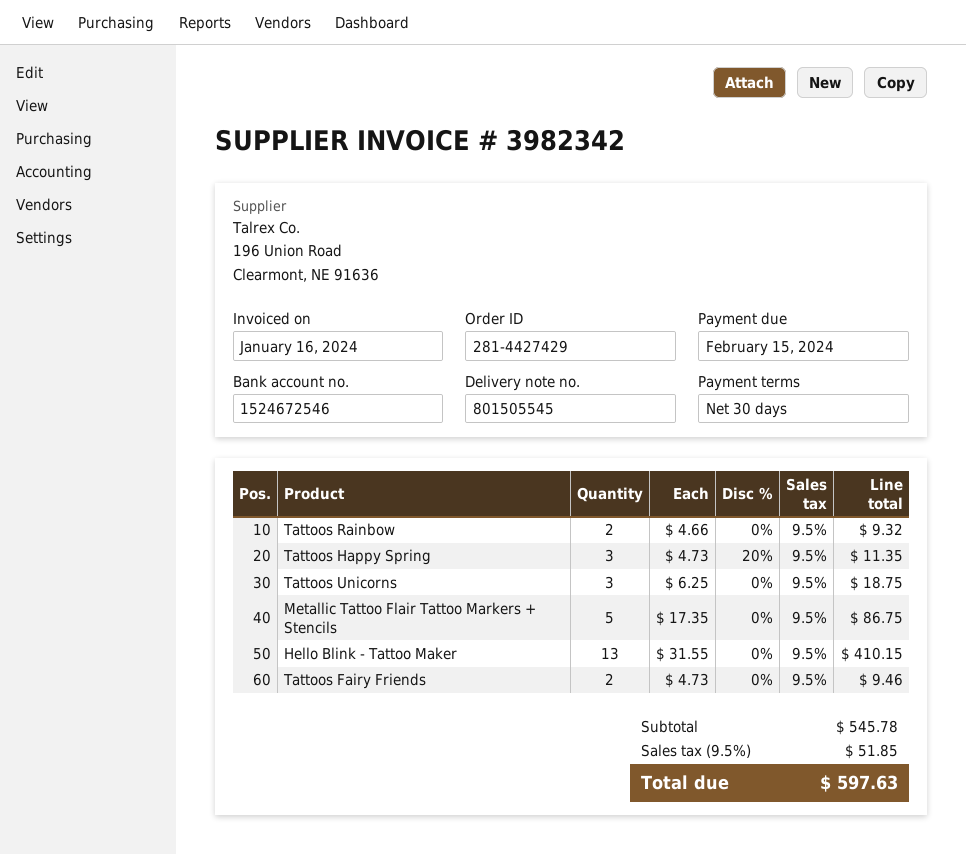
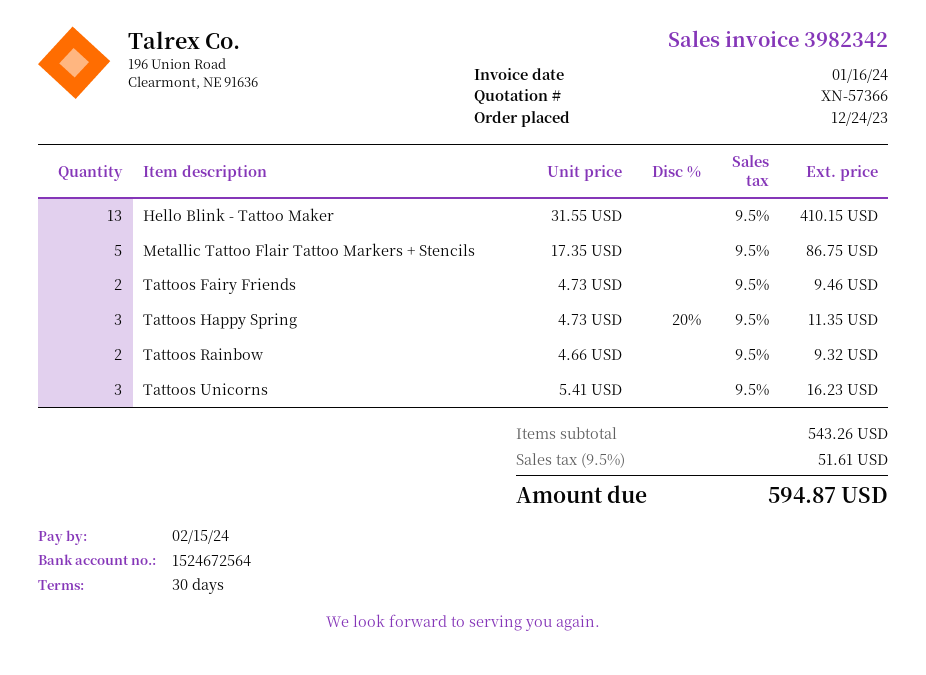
bank account: 1524672546 -> 1524672564
Tattoos Unicorns: 3 x 6.25 = 18.75 -> 3 x 5.41 = 16.23
subtotal: 545.78 -> 543.26
tax: 9.5% = 51.85 -> 9.5% = 51.61
total: 597.63 -> 594.87

